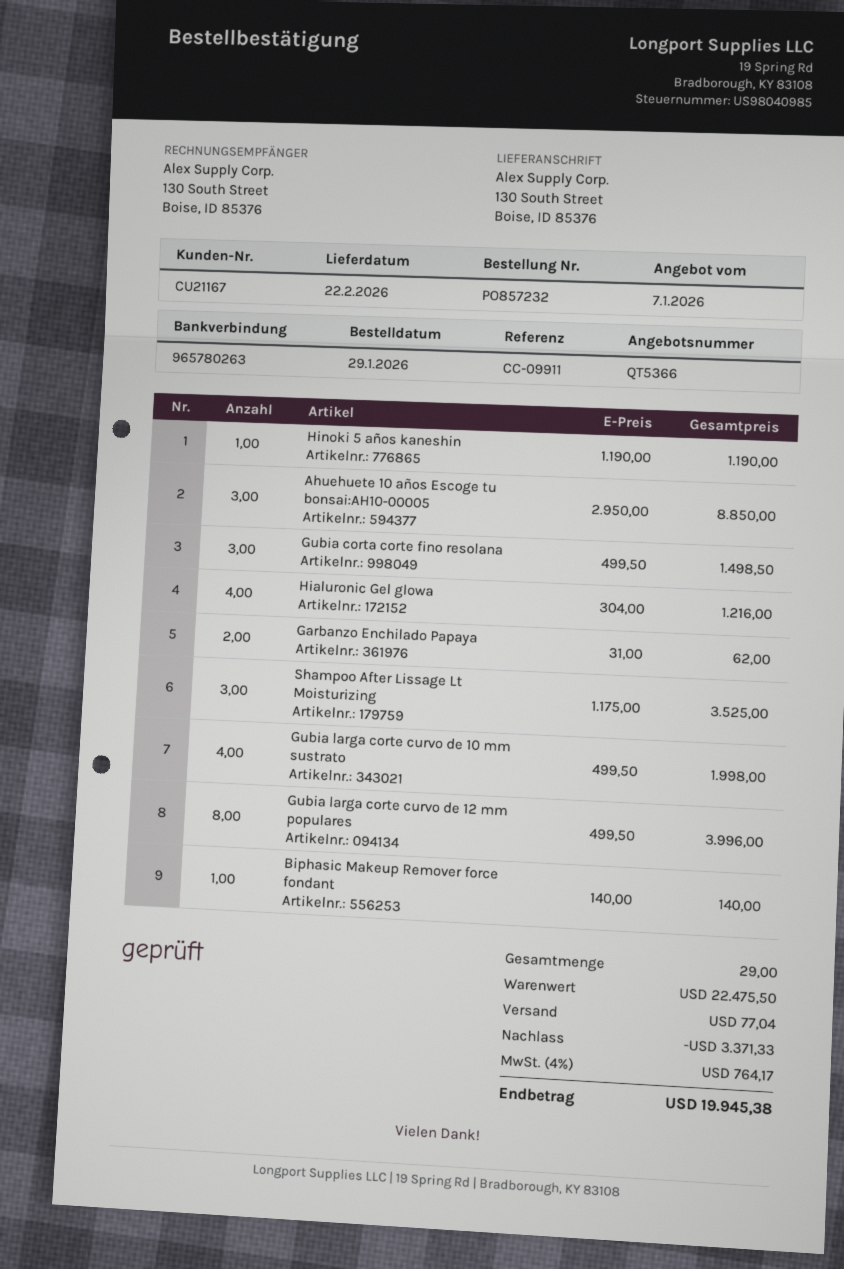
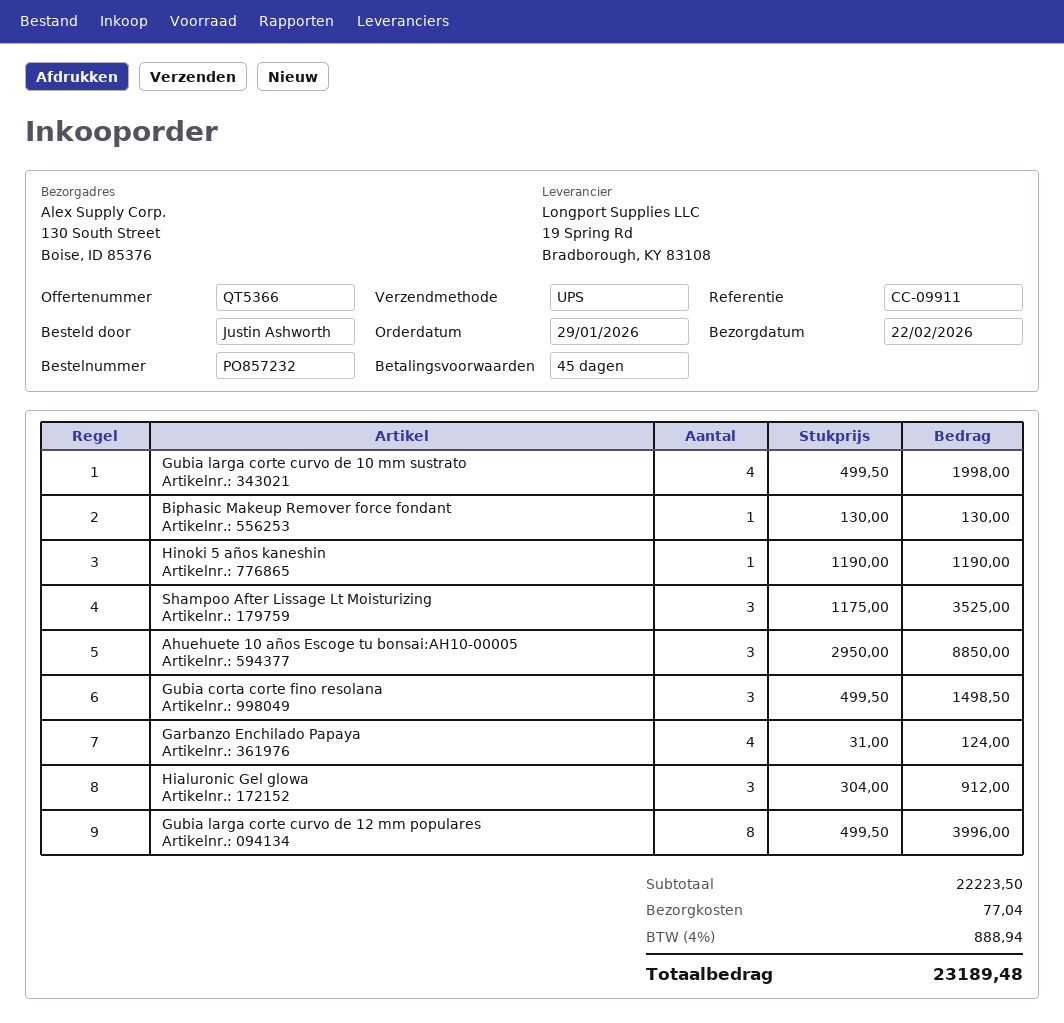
Hialuronic Gel glowa: 4 x 304.00 = 1216.00 -> 3 x 304.00 = 912.00
Garbanzo Enchilado Papaya: 2 x 31.00 = 62.00 -> 4 x 31.00 = 124.00
Biphasic Makeup Remover force fondant: 1 x 140.00 = 140.00 -> 1 x 130.00 = 130.00
subtotal: 22475.50 -> 22223.50
discount: 3371.33 -> none
tax: 4% = 764.17 -> 4% = 888.94
total: 19945.38 -> 23189.48

